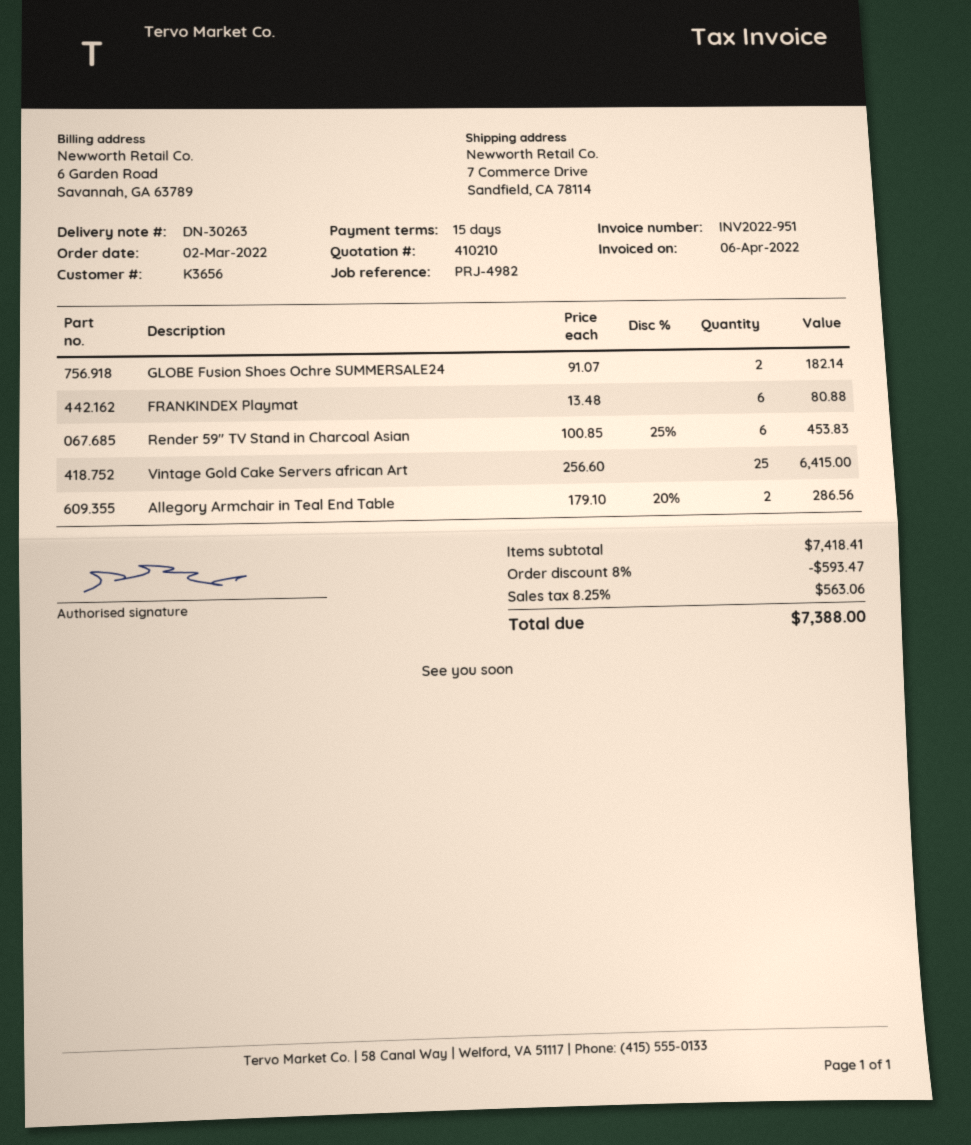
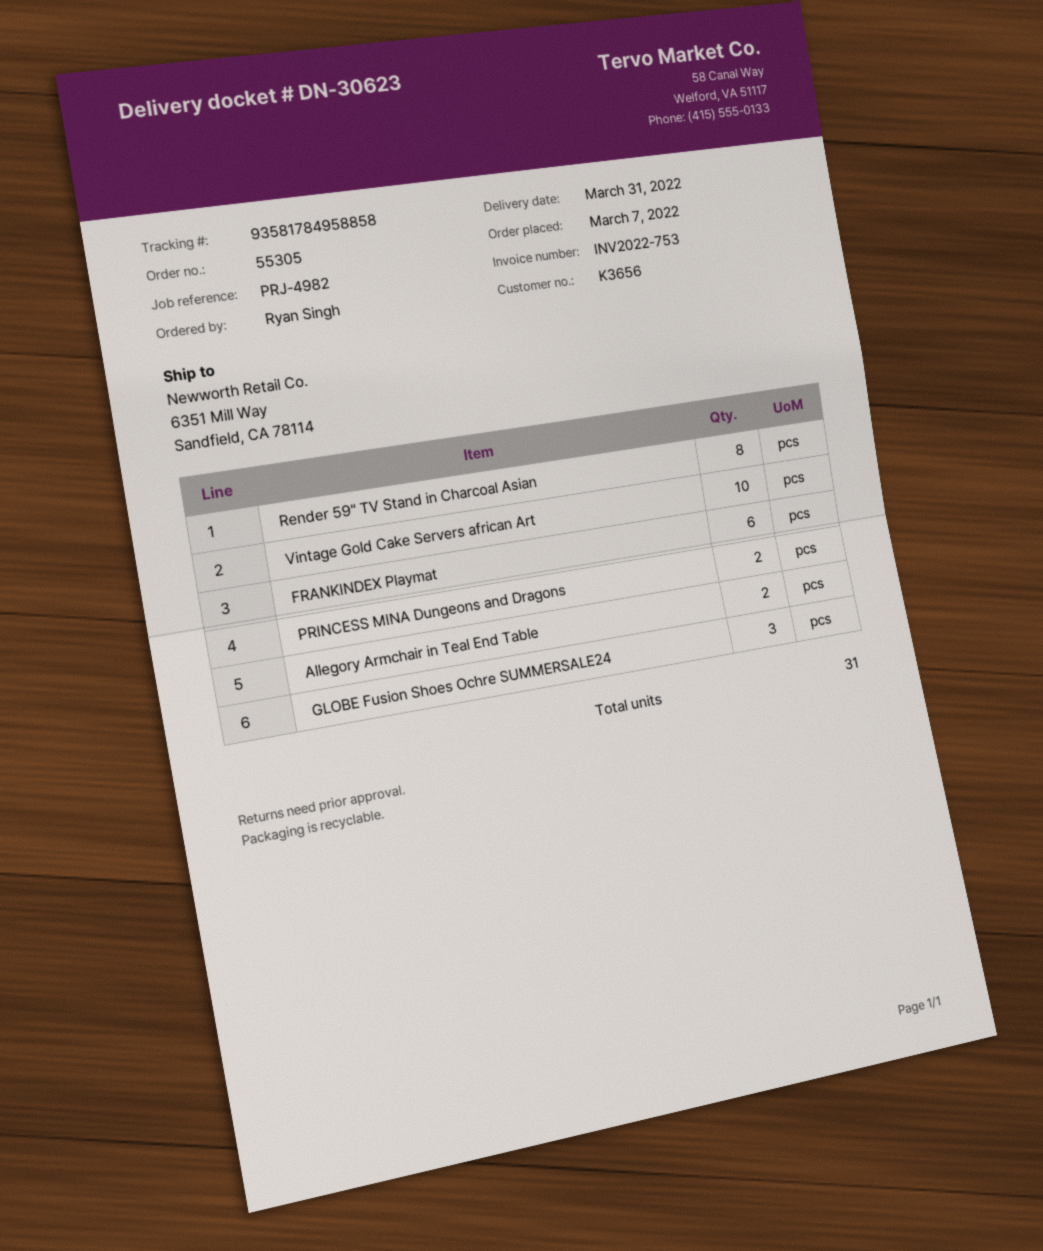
order date: 2022-03-02 -> 2022-03-07
delivery note number: DN-30263 -> DN-30623
invoice number: INV2022-951 -> INV2022-753
ship to: 7 Commerce Drive, Sandfield, CA 78114 -> 6351 Mill Way, Sandfield, CA 78114
GLOBE Fusion Shoes Ochre SUMMERSALE24: 2 -> 3
Render 59" TV Stand in Charcoal Asian: 6 -> 8
Vintage Gold Cake Servers african Art: 25 -> 10
PRINCESS MINA Dungeons and Dragons: none -> 2

